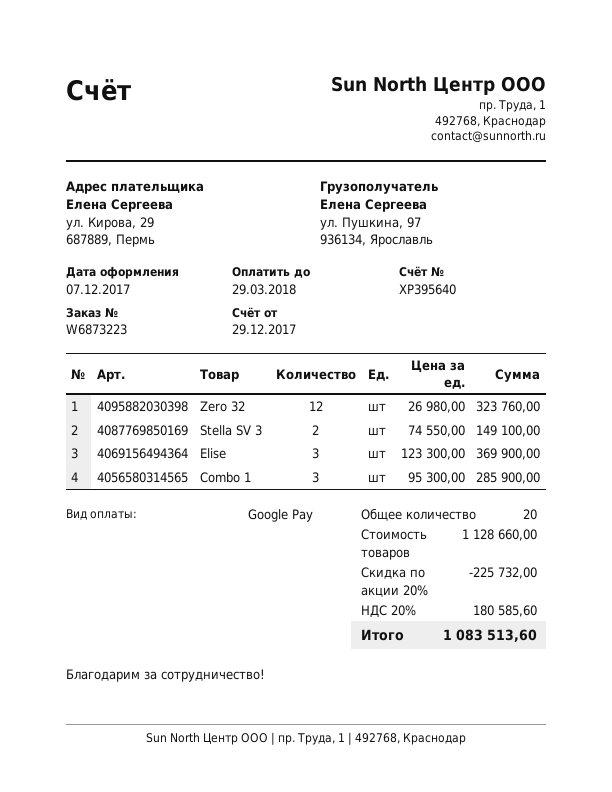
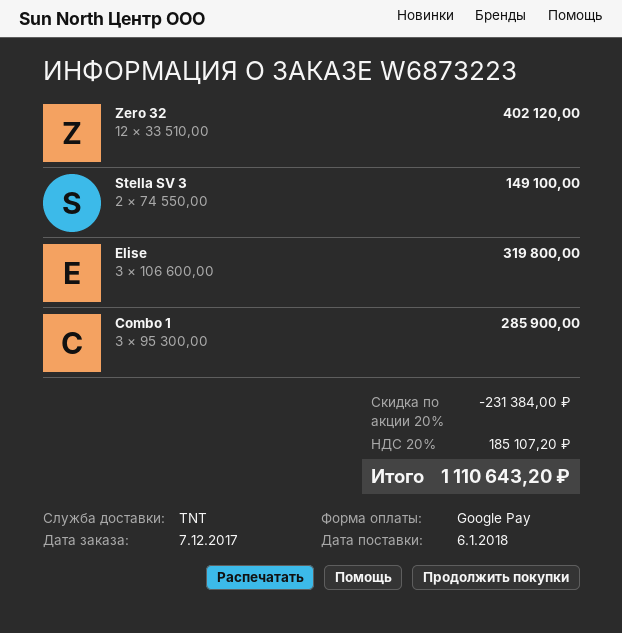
Zero 32: 12 x 26980.00 = 323760.00 -> 12 x 33510.00 = 402120.00
Elise: 3 x 123300.00 = 369900.00 -> 3 x 106600.00 = 319800.00
discount: 20% = 225732.00 -> 20% = 231384.00
tax: 20% = 180585.60 -> 20% = 185107.20
total: 1083513.60 -> 1110643.20

